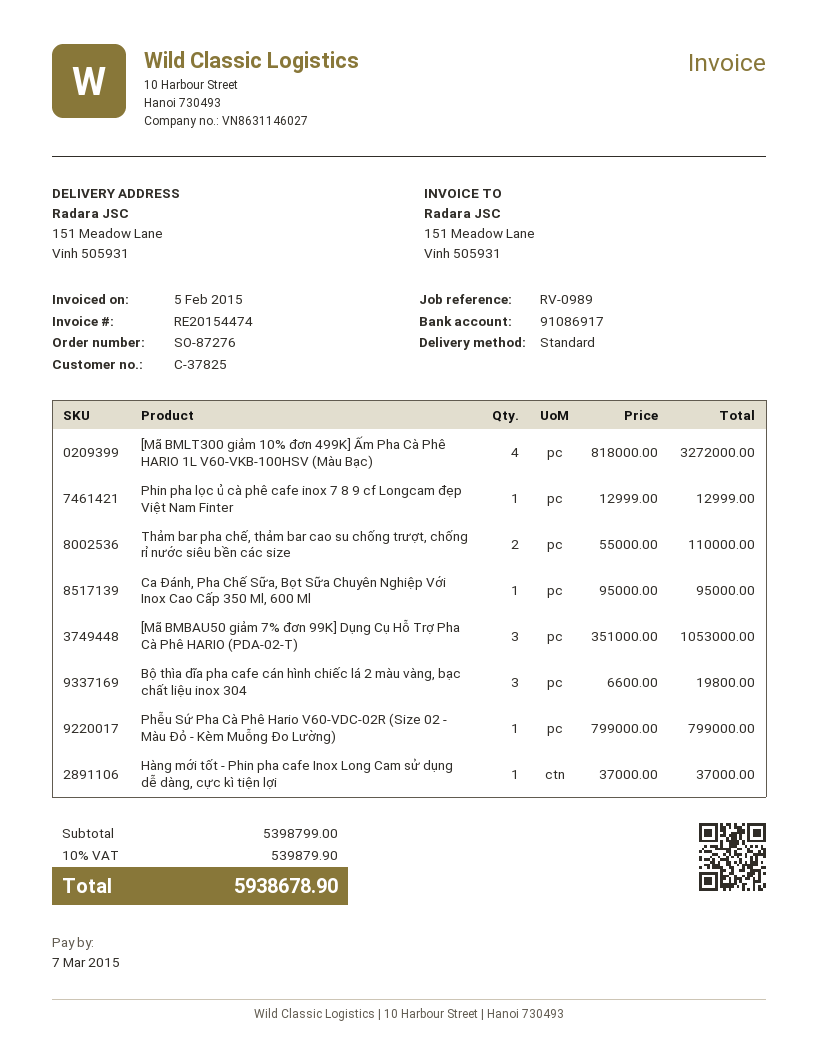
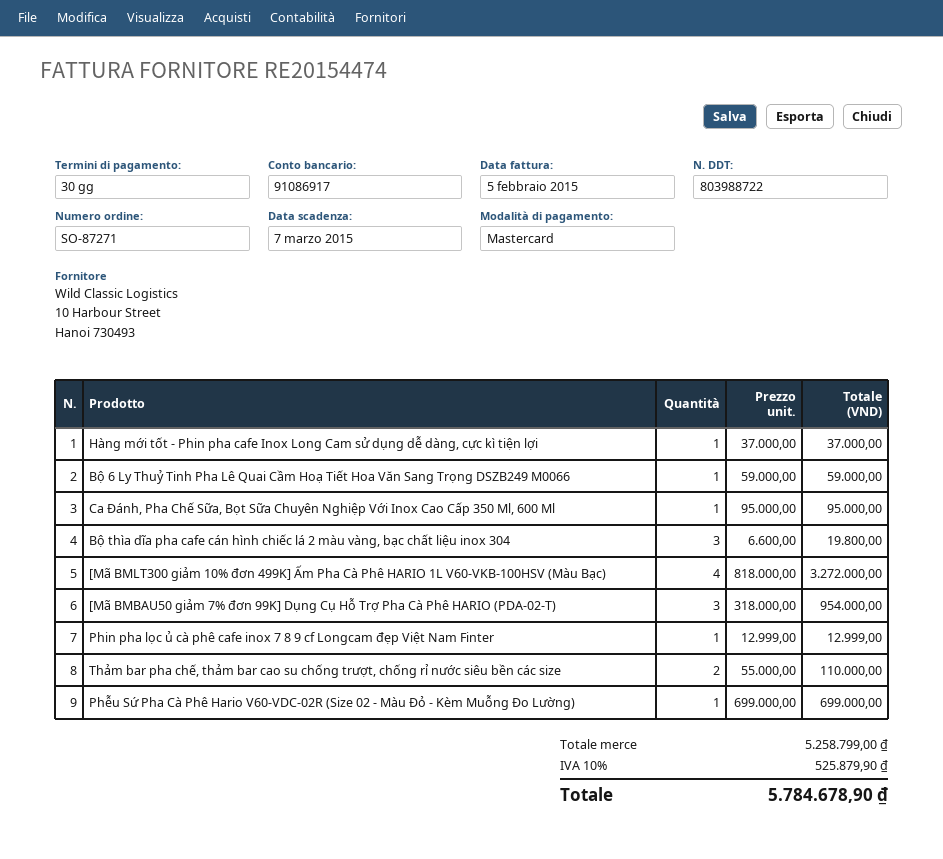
order number: SO-87276 -> SO-87271
[Mã BMBAU50 giảm 7% đơn 99K] Dụng Cụ Hỗ Trợ Pha Cà Phê HARIO (PDA-02-T): 3 x 351000.00 = 1053000.00 -> 3 x 318000.00 = 954000.00
Phễu Sứ Pha Cà Phê Hario V60-VDC-02R (Size 02 - Màu Đỏ - Kèm Muỗng Đo Lường): 1 x 799000.00 = 799000.00 -> 1 x 699000.00 = 699000.00
Bộ 6 Ly Thuỷ Tinh Pha Lê Quai Cầm Hoạ Tiết Hoa Văn Sang Trọng DSZB249 M0066: none -> 1 x 59000.00 = 59000.00
subtotal: 5398799.00 -> 5258799.00
tax: 10% = 539879.90 -> 10% = 525879.90
total: 5938678.90 -> 5784678.90

